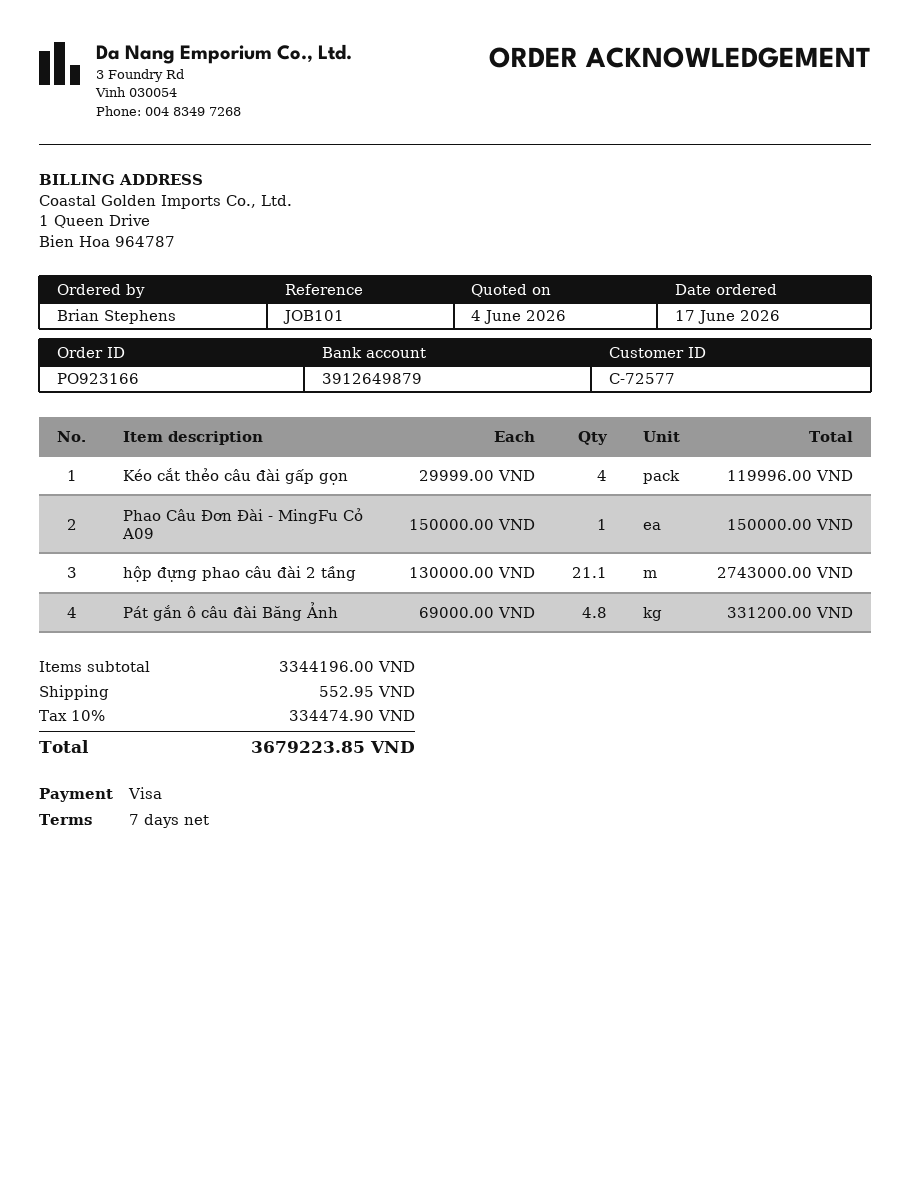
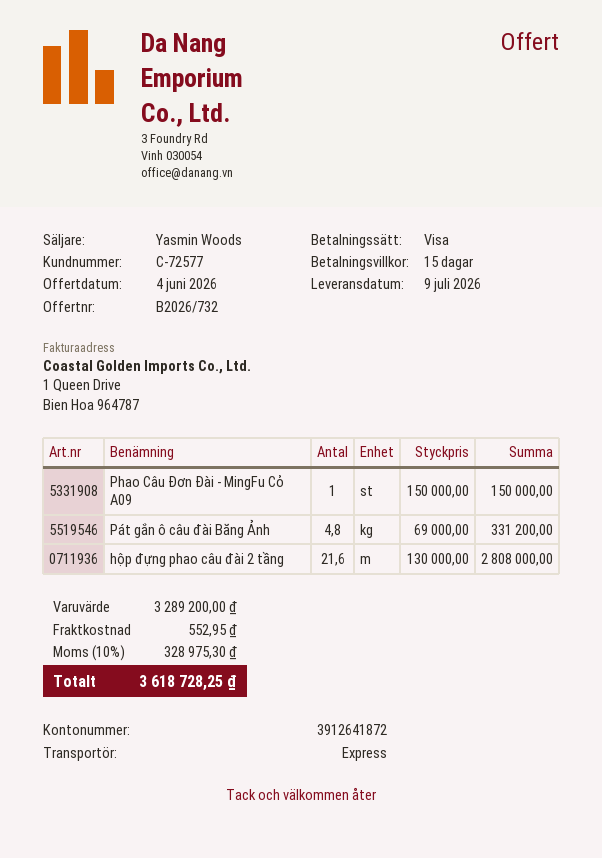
payment terms: 7 days -> 15 days
bank account: 3912649879 -> 3912641872
Kéo cắt thẻo câu đài gấp gọn: 4 x 29999.00 = 119996.00 -> none
hộp đựng phao câu đài 2 tầng: 21.1 x 130000.00 = 2743000.00 -> 21.6 x 130000.00 = 2808000.00
subtotal: 3344196.00 -> 3289200.00
tax: 10% = 334474.90 -> 10% = 328975.30
total: 3679223.85 -> 3618728.25

